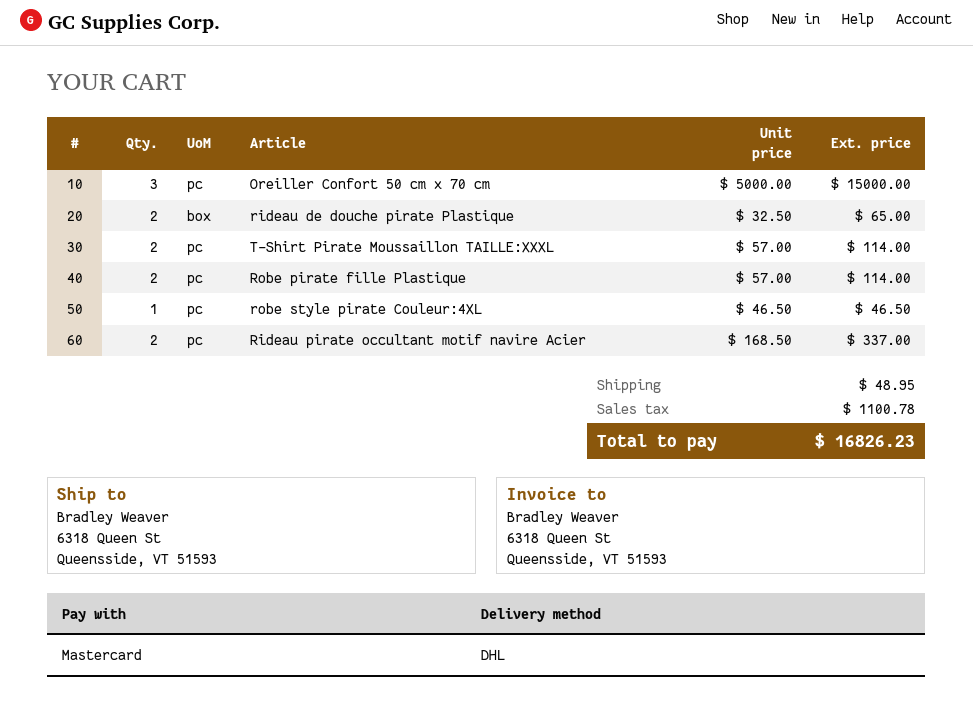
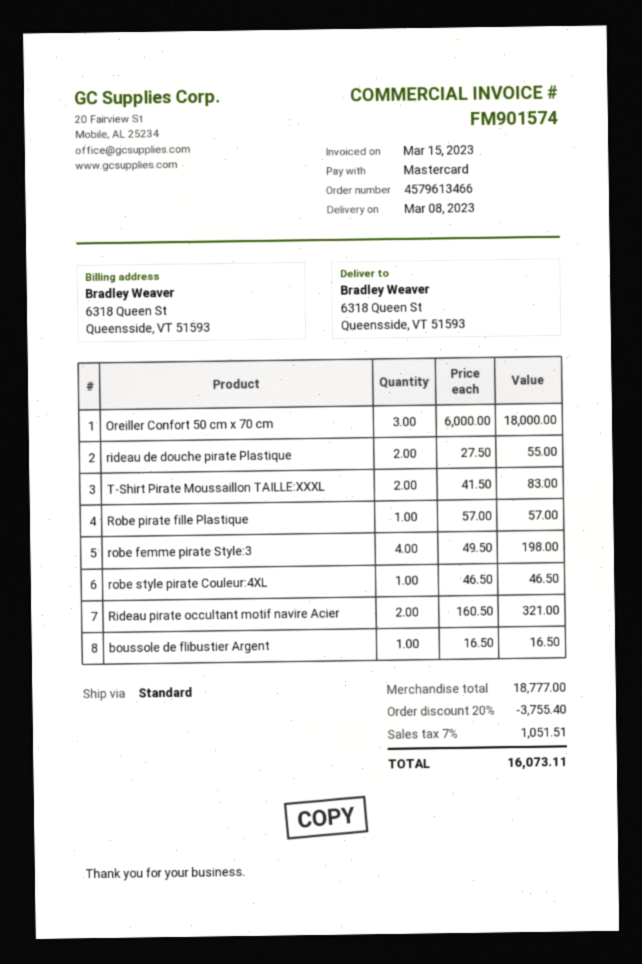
shipping method: DHL -> standard
Oreiller Confort 50 cm x 70 cm: 3 x 5000.00 = 15000.00 -> 3 x 6000.00 = 18000.00
rideau de douche pirate Plastique: 2 x 32.50 = 65.00 -> 2 x 27.50 = 55.00
T-Shirt Pirate Moussaillon TAILLE:XXXL: 2 x 57.00 = 114.00 -> 2 x 41.50 = 83.00
Robe pirate fille Plastique: 2 x 57.00 = 114.00 -> 1 x 57.00 = 57.00
Rideau pirate occultant motif navire Acier: 2 x 168.50 = 337.00 -> 2 x 160.50 = 321.00
robe femme pirate Style:3: none -> 4 x 49.50 = 198.00
boussole de flibustier Argent: none -> 1 x 16.50 = 16.50
discount: none -> 20% = 3755.40
shipping: 48.95 -> none
tax: 1100.78 -> 1051.51
total: 16826.23 -> 16073.11

